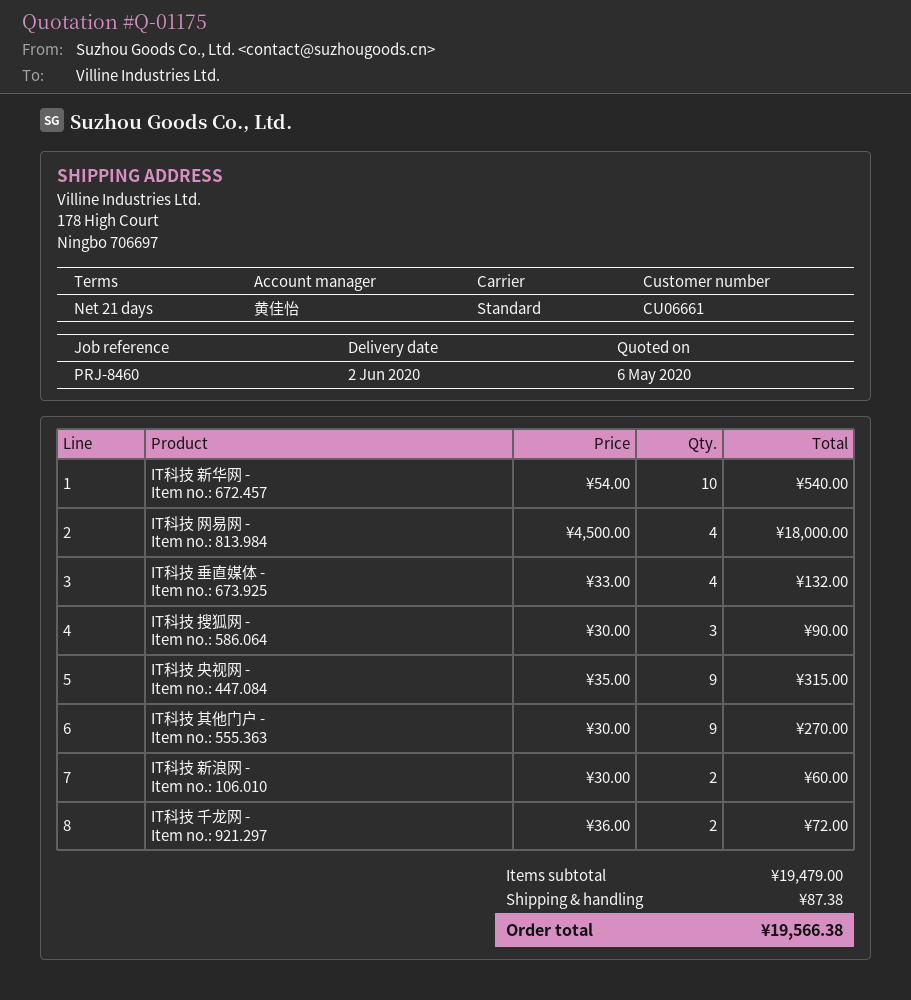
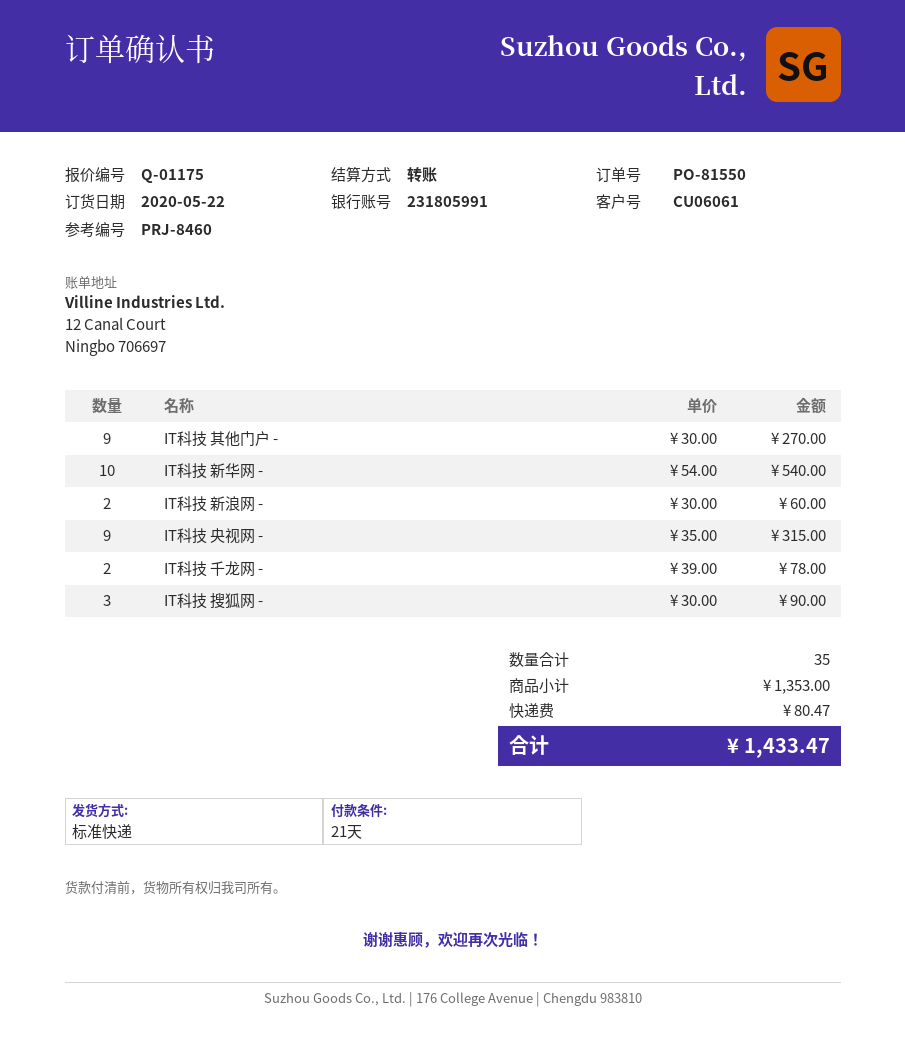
customer number: CU06661 -> CU06061
IT科技 网易网 -: 4 x 4500.00 = 18000.00 -> none
IT科技 垂直媒体 -: 4 x 33.00 = 132.00 -> none
IT科技 千龙网 -: 2 x 36.00 = 72.00 -> 2 x 39.00 = 78.00
subtotal: 19479.00 -> 1353.00
shipping: 87.38 -> 80.47
total: 19566.38 -> 1433.47

